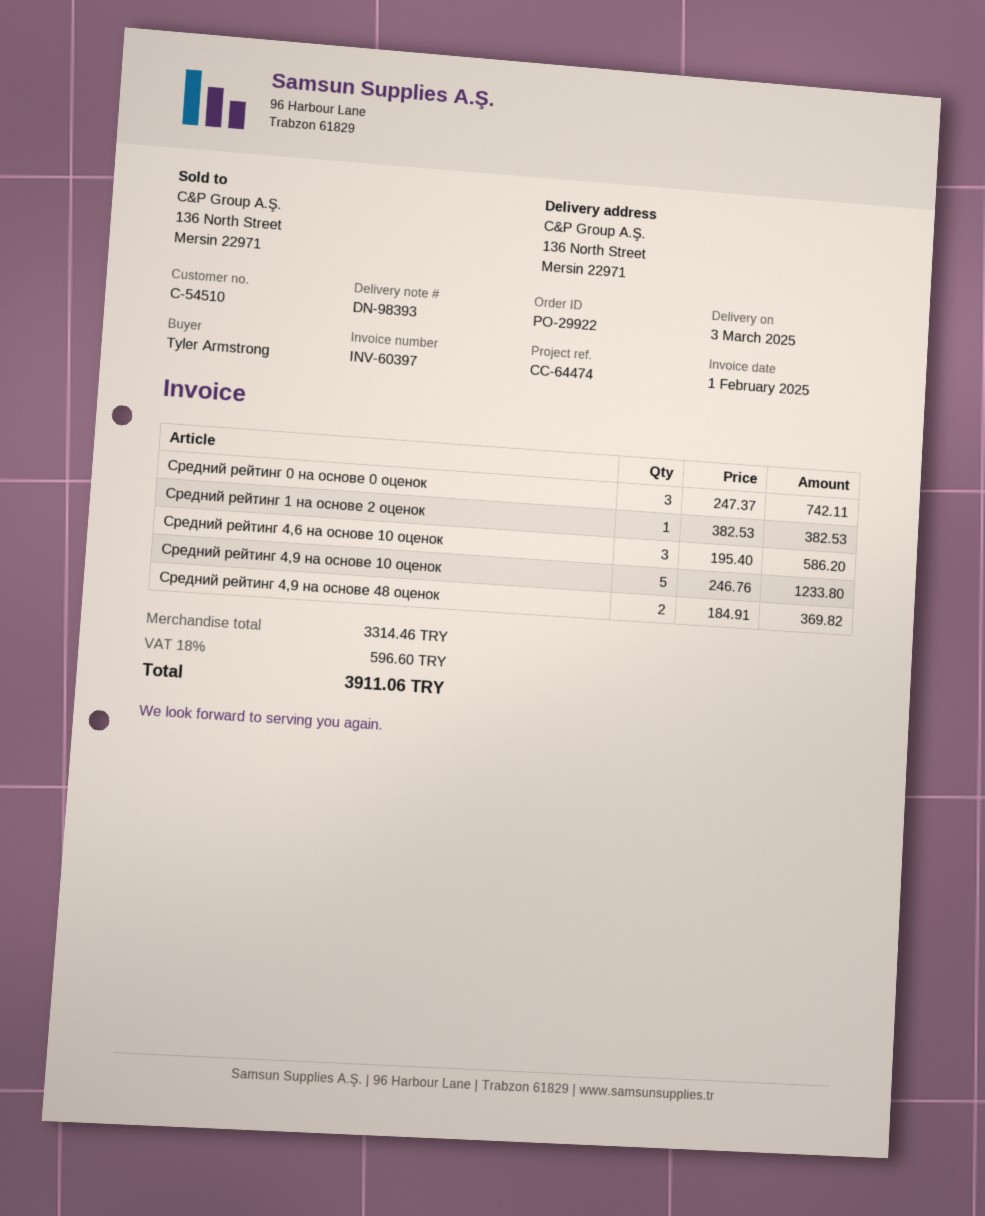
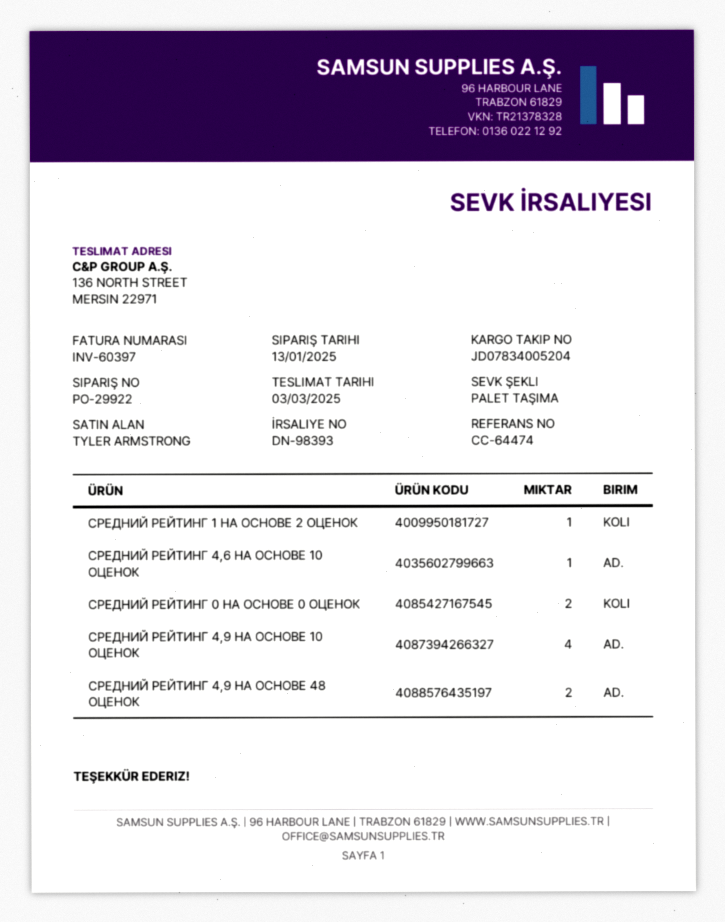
Средний рейтинг 0 на основе 0 оценок: 3 -> 2
Средний рейтинг 4,6 на основе 10 оценок: 3 -> 1
Средний рейтинг 4,9 на основе 10 оценок: 5 -> 4

